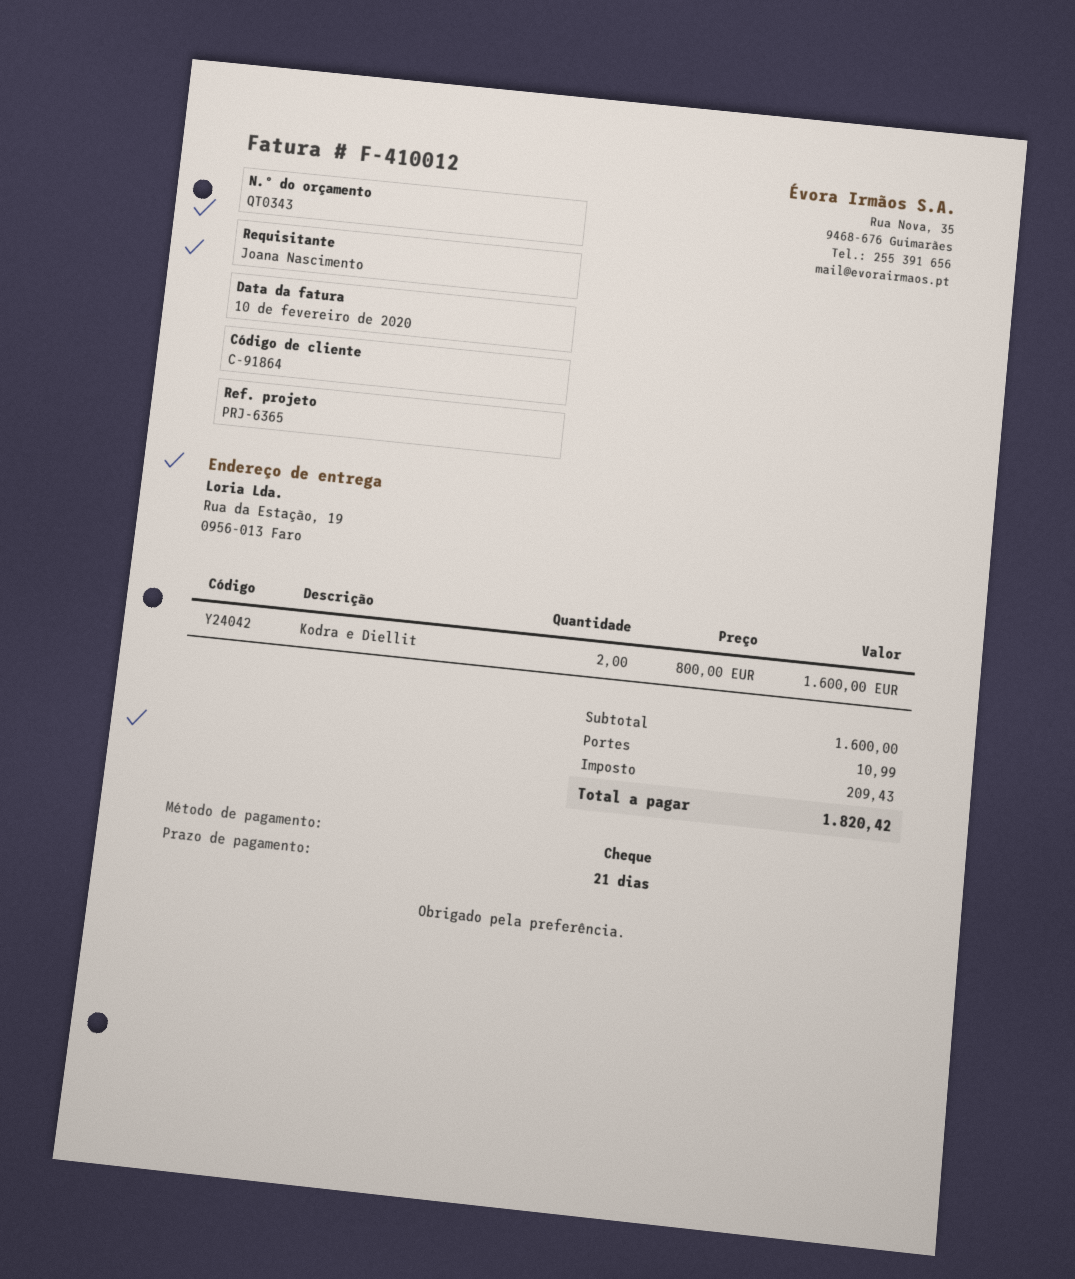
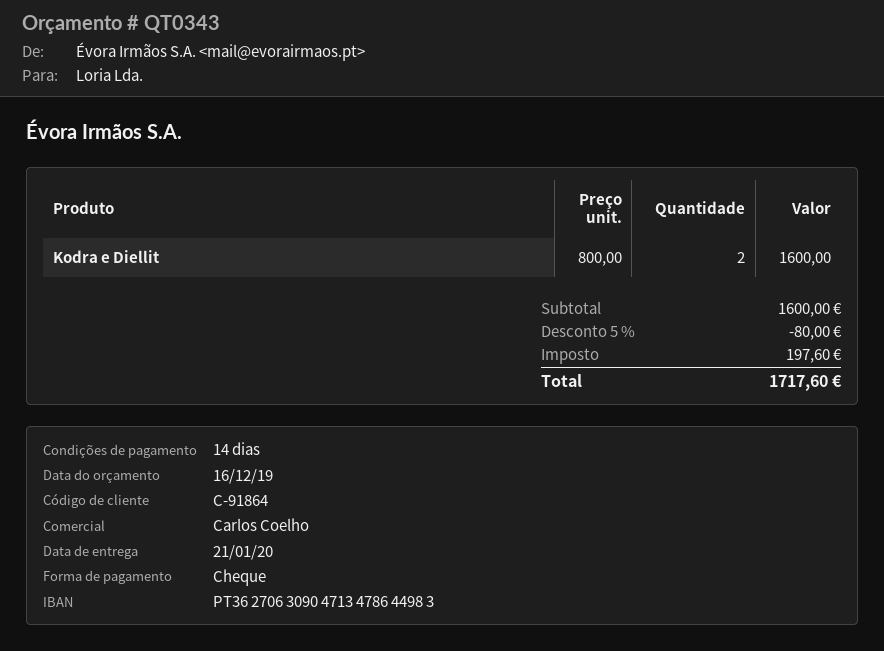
payment terms: 21 days -> 14 days
discount: none -> 5% = 80.00
shipping: 10.99 -> none
tax: 209.43 -> 197.60
total: 1820.42 -> 1717.60

